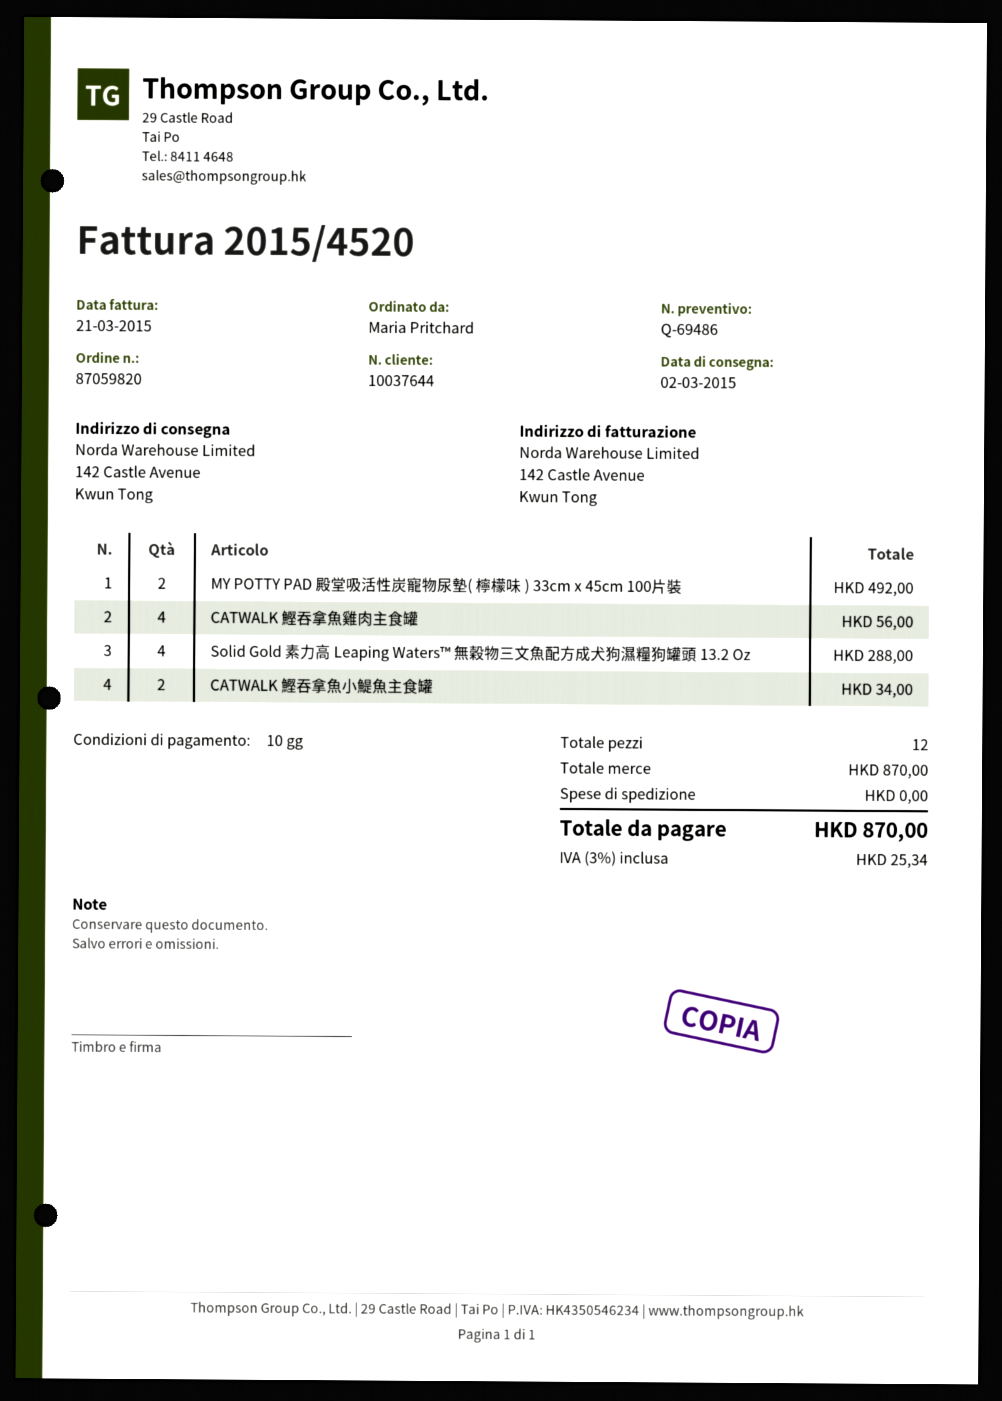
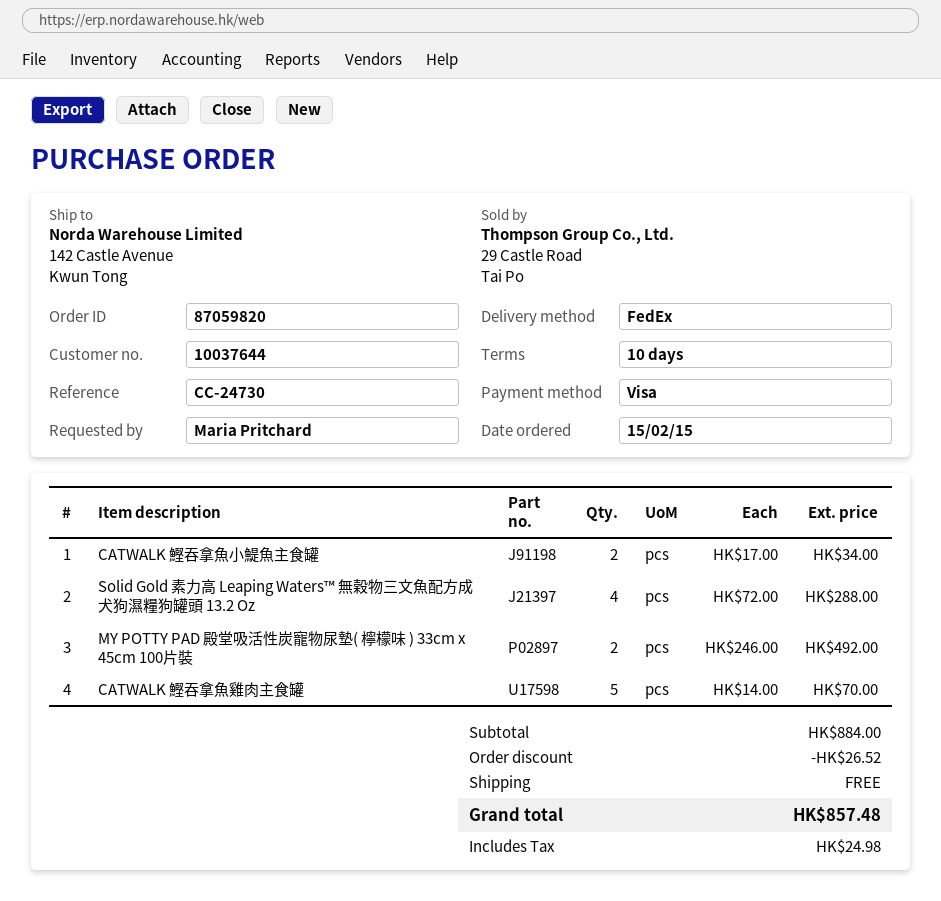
CATWALK 鰹吞拿魚雞肉主食罐: 4 for 56.00 -> 5 for 70.00
subtotal: 870.00 -> 884.00
discount: none -> 26.52
tax: 25.34 -> 24.98
total: 870.00 -> 857.48

